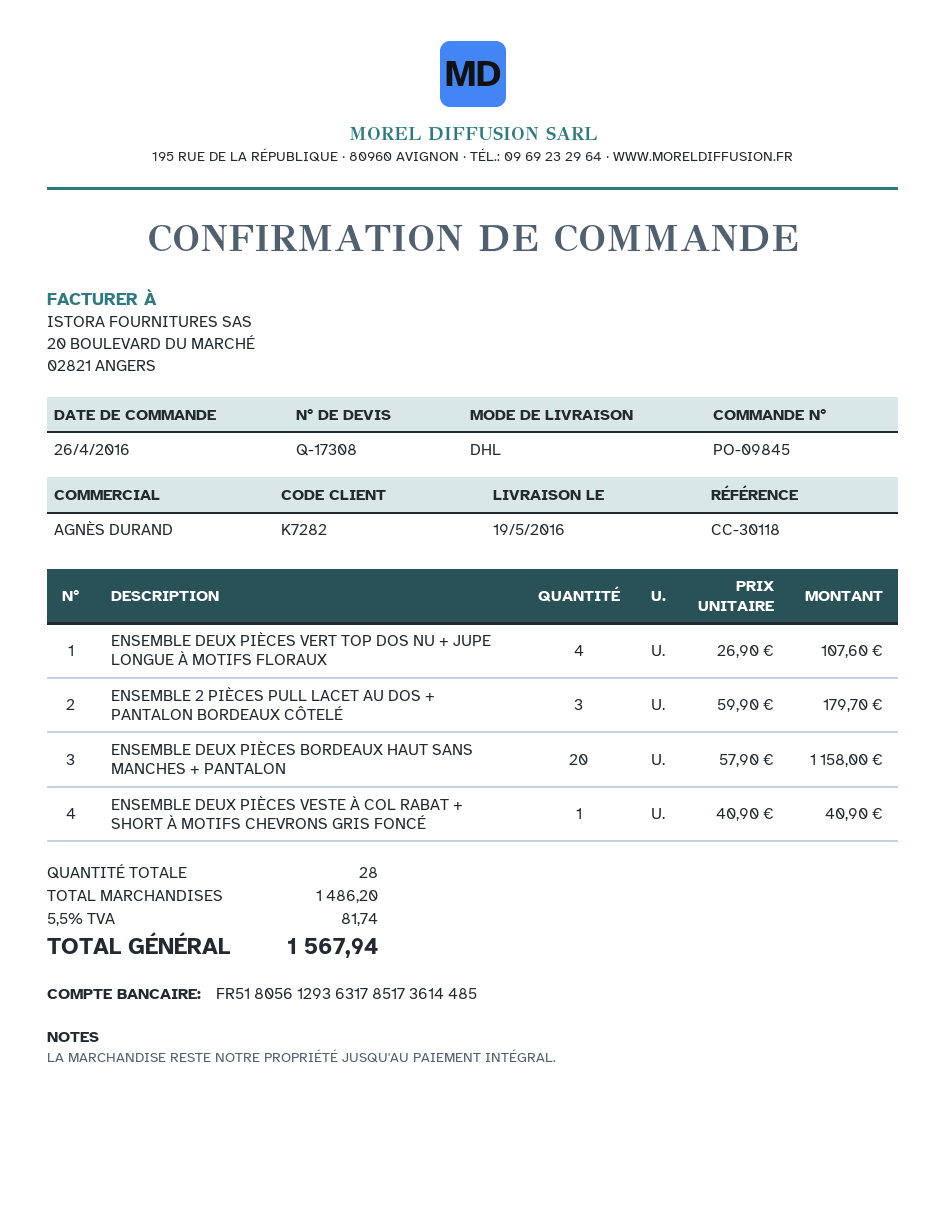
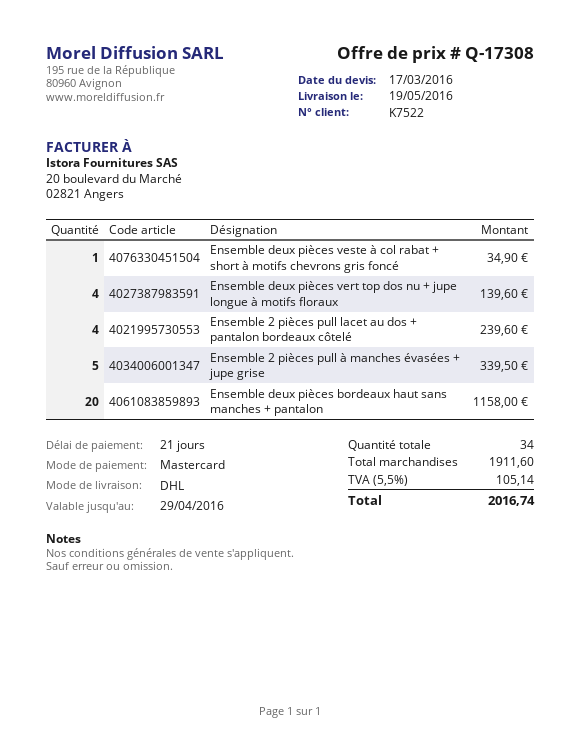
customer number: K7282 -> K7522
ENSEMBLE DEUX PIÈCES VERT TOP DOS NU + JUPE LONGUE À MOTIFS FLORAUX: 4 for 107.60 -> 4 for 139.60
ENSEMBLE 2 PIÈCES PULL LACET AU DOS + PANTALON BORDEAUX CÔTELÉ: 3 for 179.70 -> 4 for 239.60
ENSEMBLE DEUX PIÈCES VESTE À COL RABAT + SHORT À MOTIFS CHEVRONS GRIS FONCÉ: 1 for 40.90 -> 1 for 34.90
Ensemble 2 pièces pull à manches évasées + jupe grise: none -> 5 for 339.50
total quantity: 28 -> 34
subtotal: 1486.20 -> 1911.60
tax: 5.5% = 81.74 -> 5.5% = 105.14
total: 1567.94 -> 2016.74

